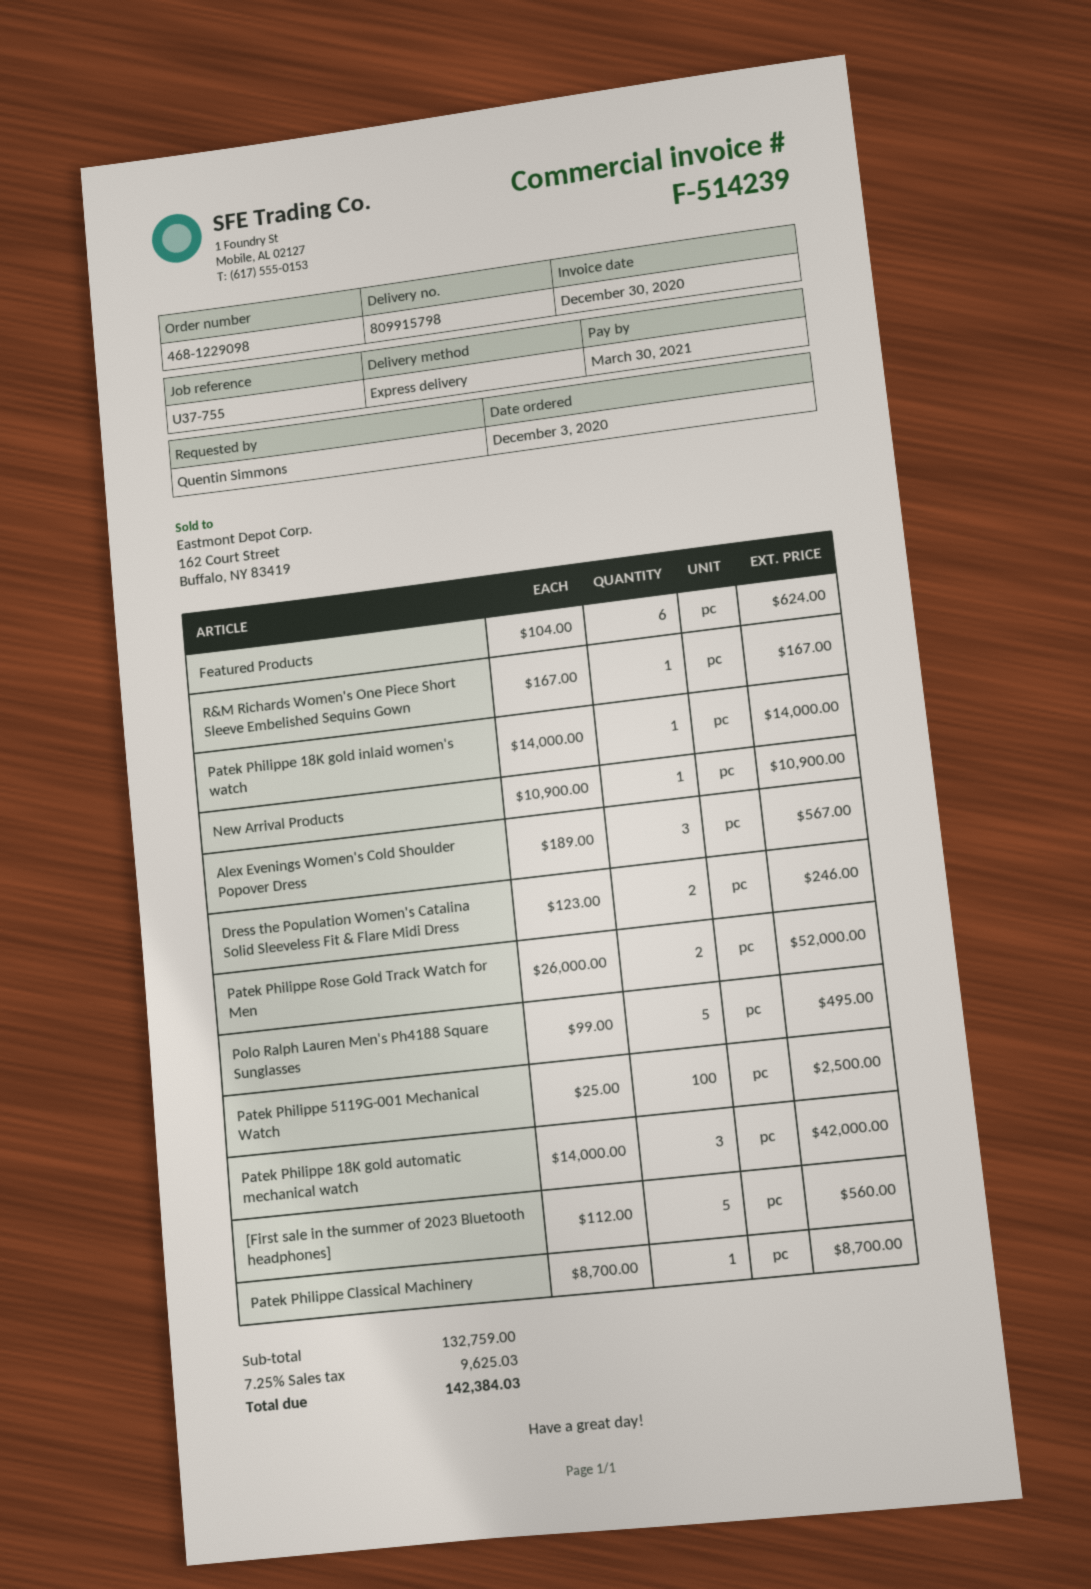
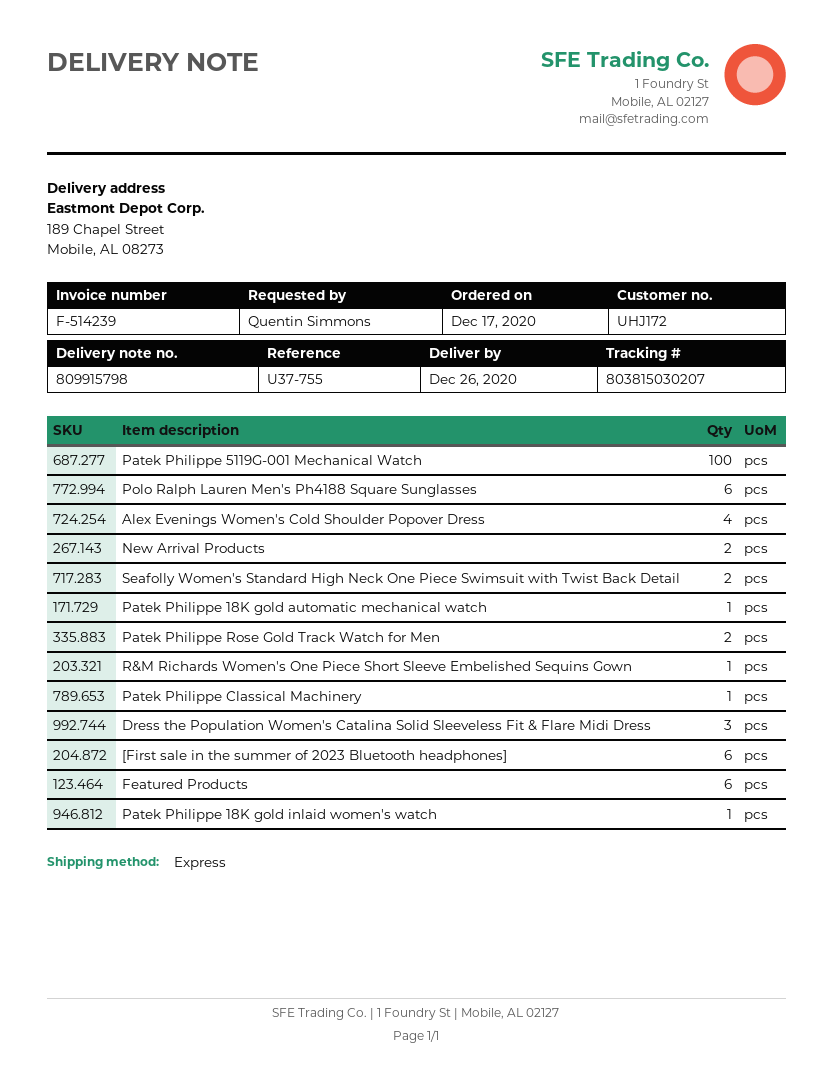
order date: 2020-12-03 -> 2020-12-17
New Arrival Products: 1 -> 2
Alex Evenings Women's Cold Shoulder Popover Dress: 3 -> 4
Dress the Population Women's Catalina Solid Sleeveless Fit & Flare Midi Dress: 2 -> 3
Polo Ralph Lauren Men's Ph4188 Square Sunglasses: 5 -> 6
Patek Philippe 18K gold automatic mechanical watch: 3 -> 1
[First sale in the summer of 2023 Bluetooth headphones]: 5 -> 6
Seafolly Women's Standard High Neck One Piece Swimsuit with Twist Back Detail: none -> 2

